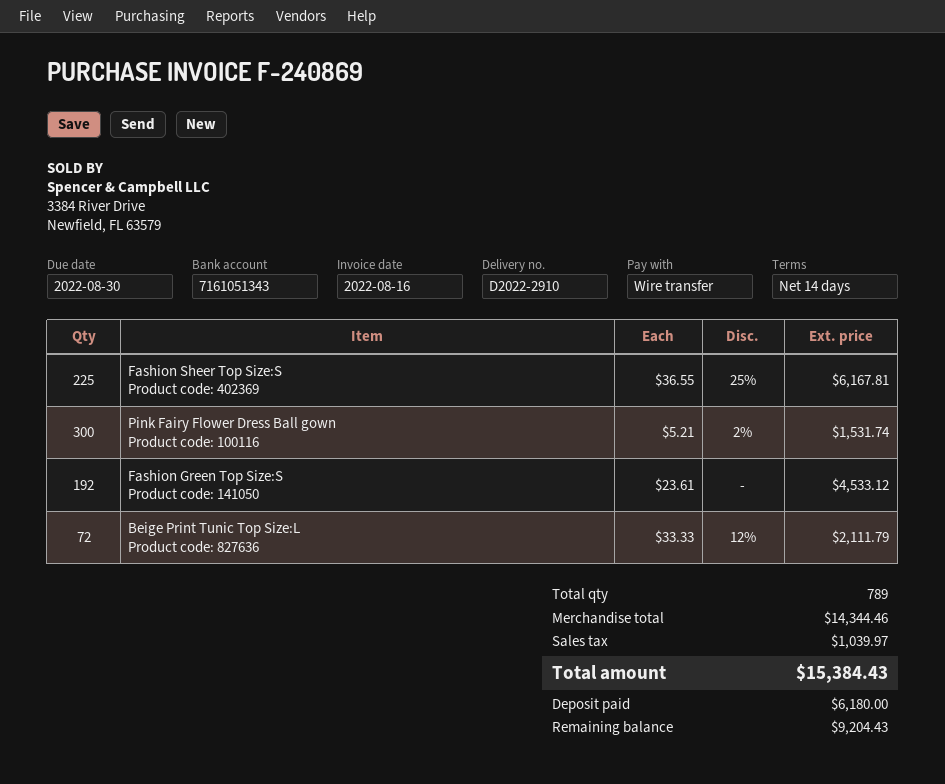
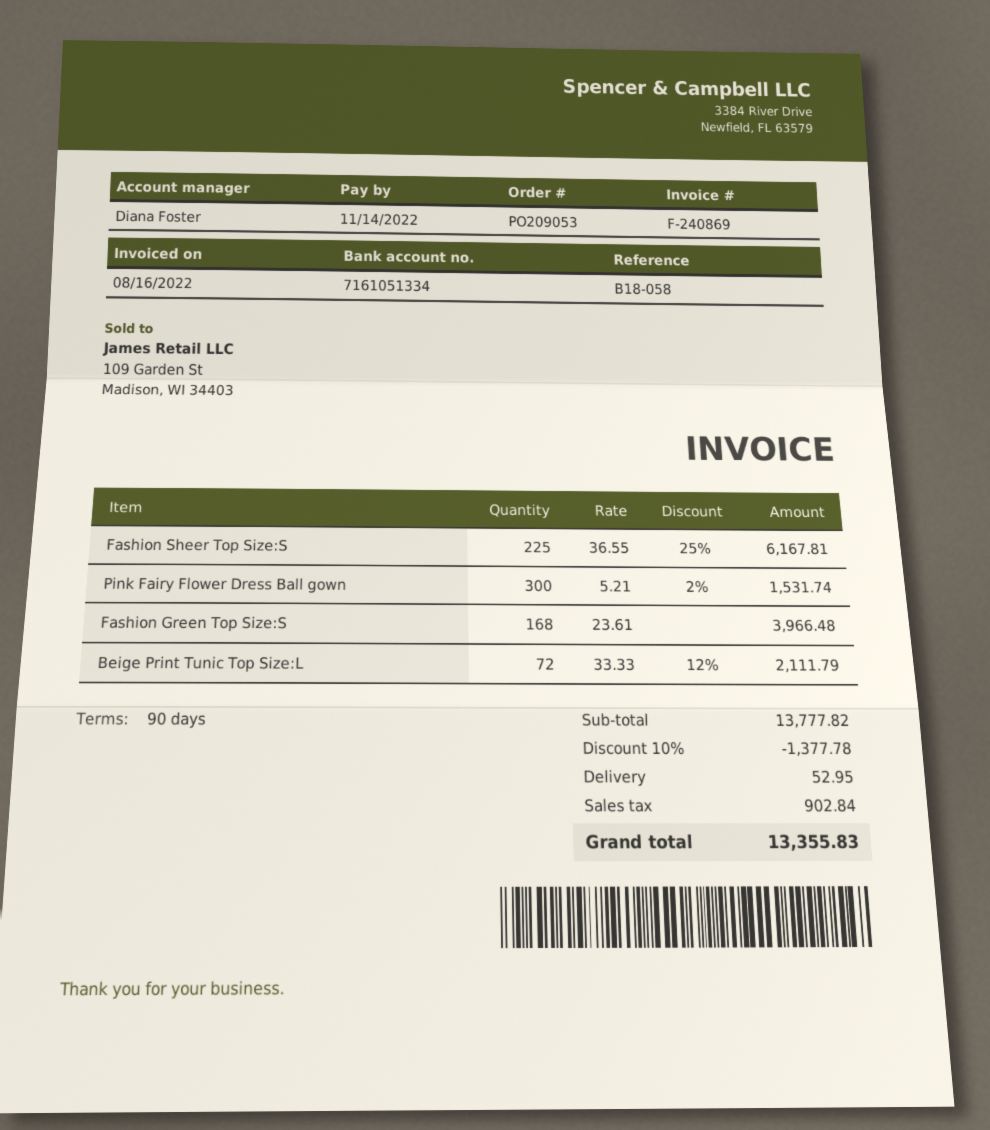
payment terms: 14 days -> 90 days
due date: 2022-08-30 -> 2022-11-14
bank account: 7161051343 -> 7161051334
Fashion Green Top Size:S: 192 x 23.61 = 4533.12 -> 168 x 23.61 = 3966.48
subtotal: 14344.46 -> 13777.82
discount: none -> 10% = 1377.78
shipping: none -> 52.95
tax: 1039.97 -> 902.84
total: 15384.43 -> 13355.83

